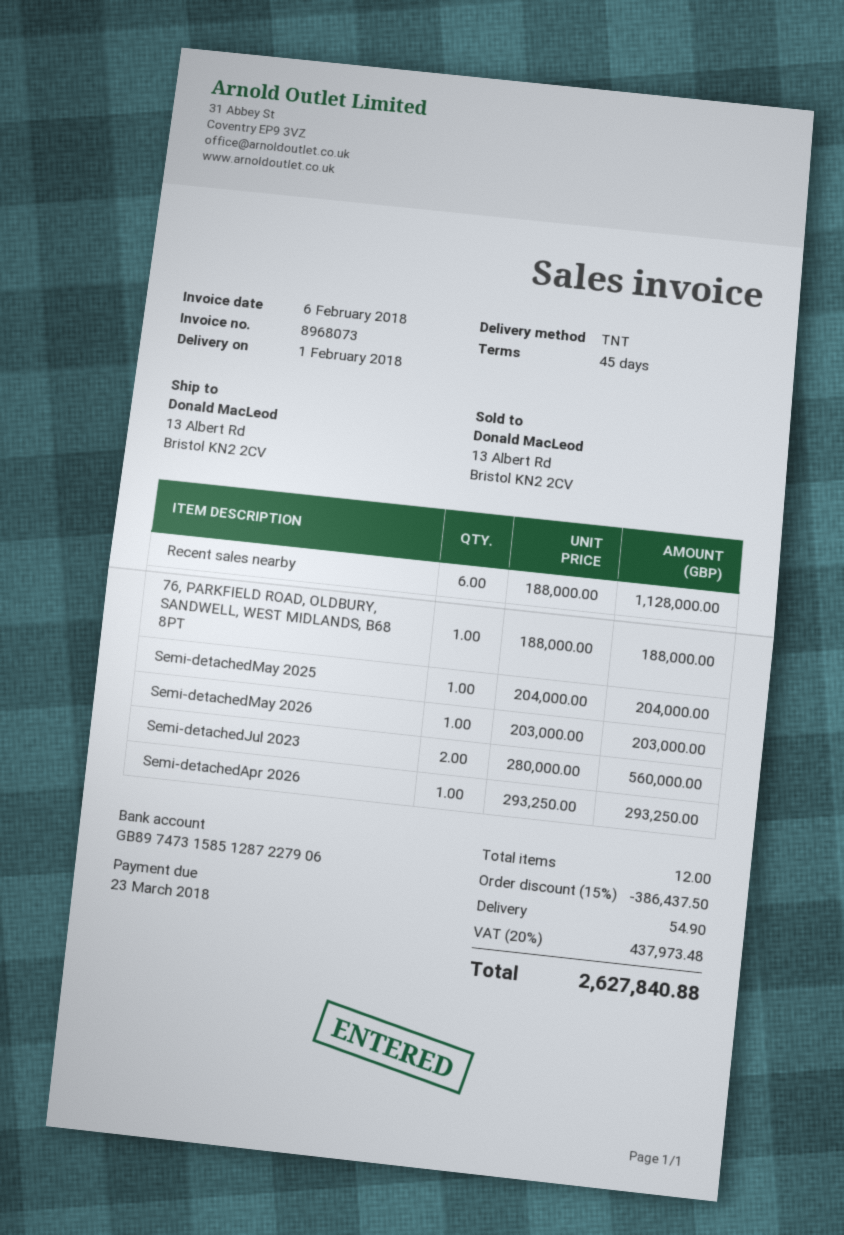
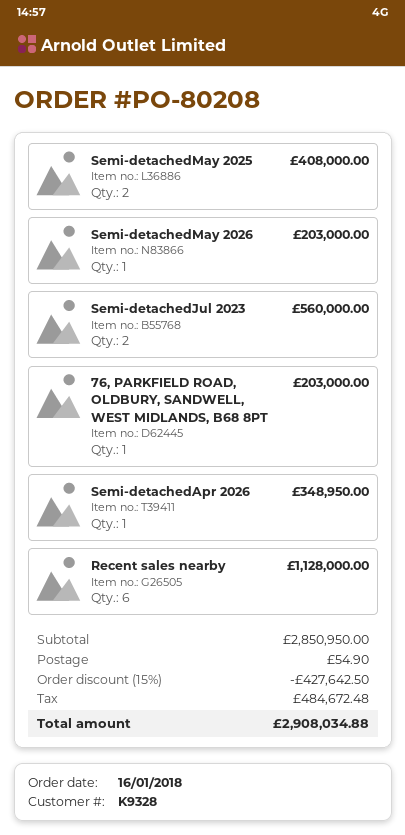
76, PARKFIELD ROAD, OLDBURY, SANDWELL, WEST MIDLANDS, B68 8PT: 1 for 188000.00 -> 1 for 203000.00
Semi-detachedMay 2025: 1 for 204000.00 -> 2 for 408000.00
Semi-detachedApr 2026: 1 for 293250.00 -> 1 for 348950.00
discount: 15% = 386437.50 -> 15% = 427642.50
tax: 437973.48 -> 484672.48
total: 2627840.88 -> 2908034.88

